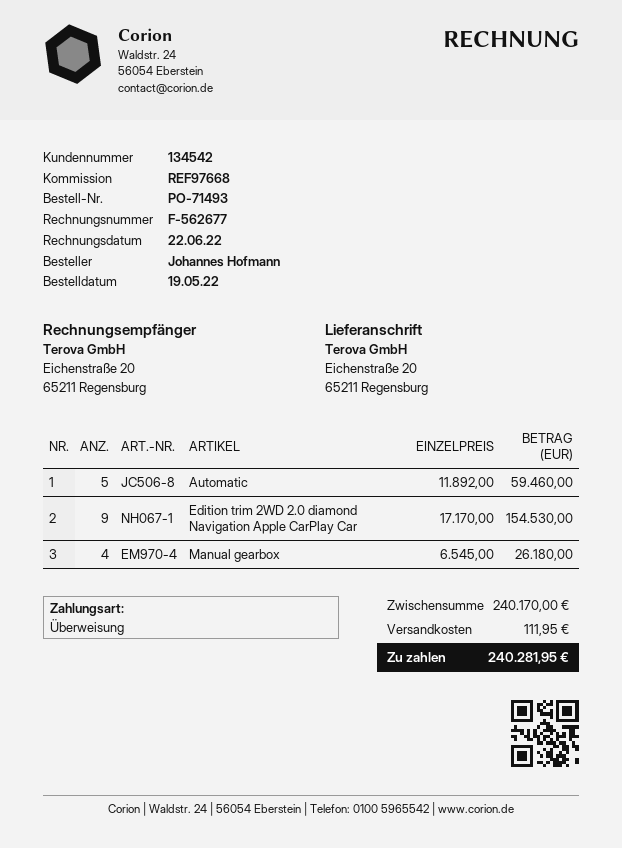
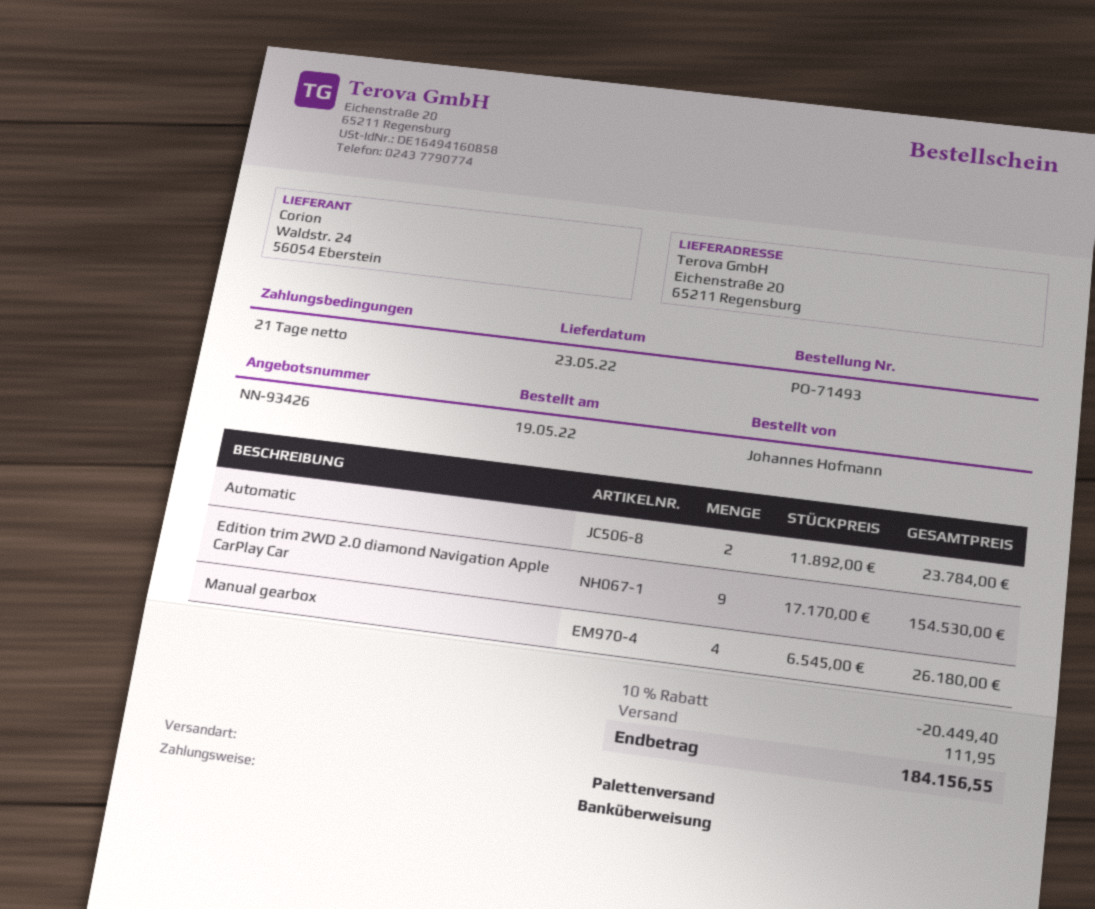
Automatic: 5 x 11892.00 = 59460.00 -> 2 x 11892.00 = 23784.00
discount: none -> 10% = 20449.40
total: 240281.95 -> 184156.55

